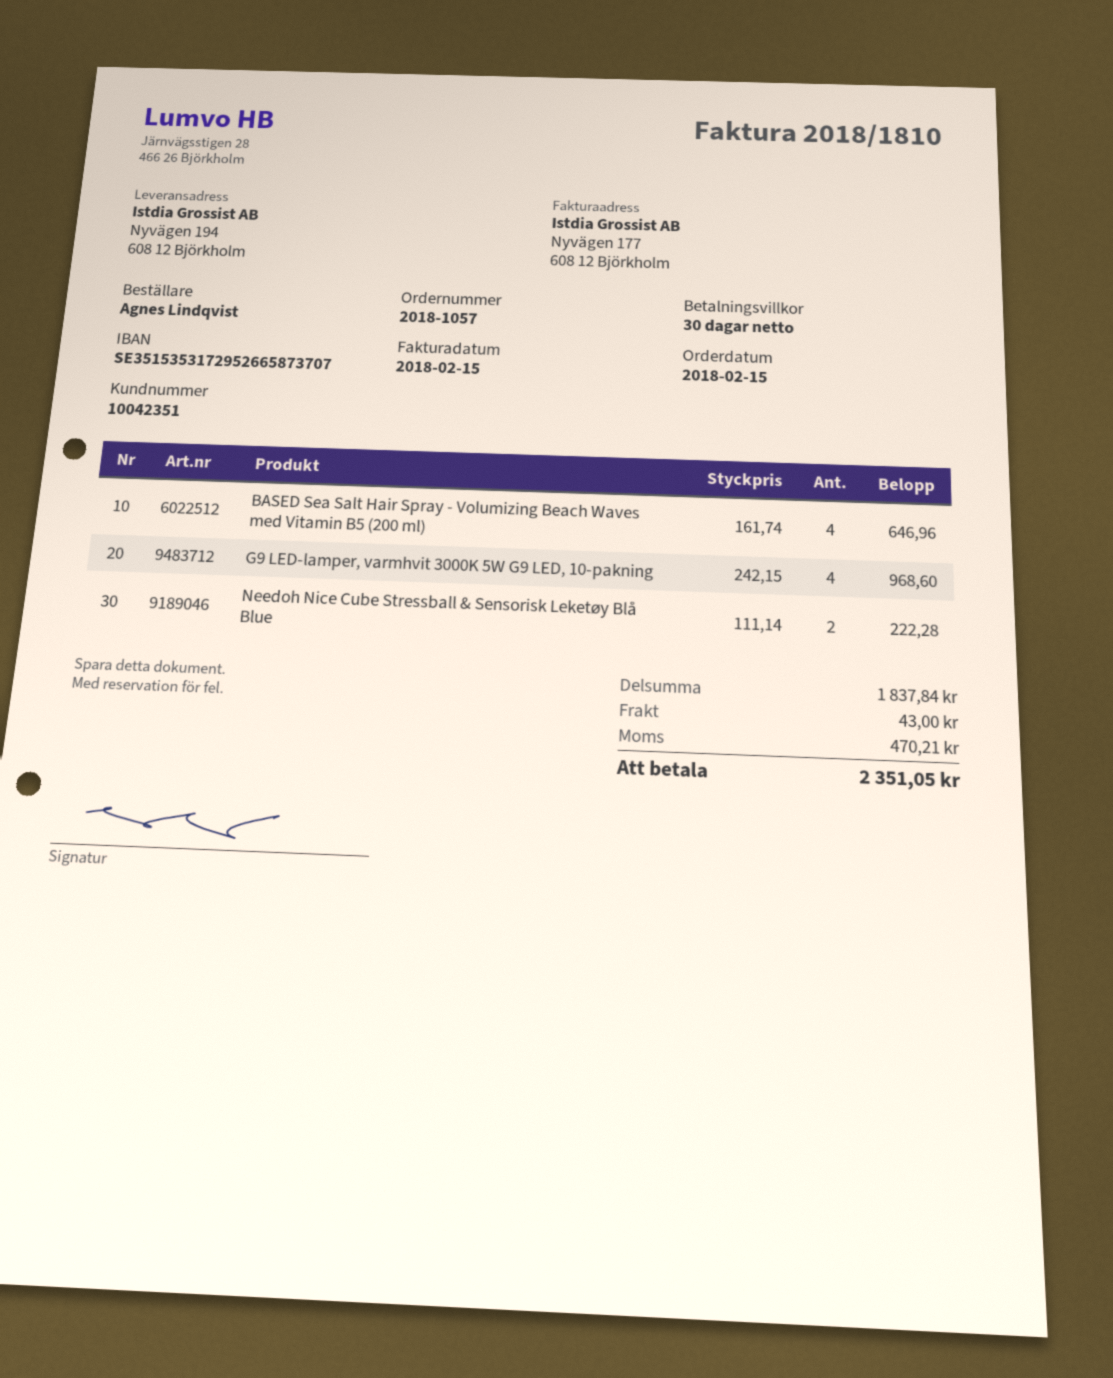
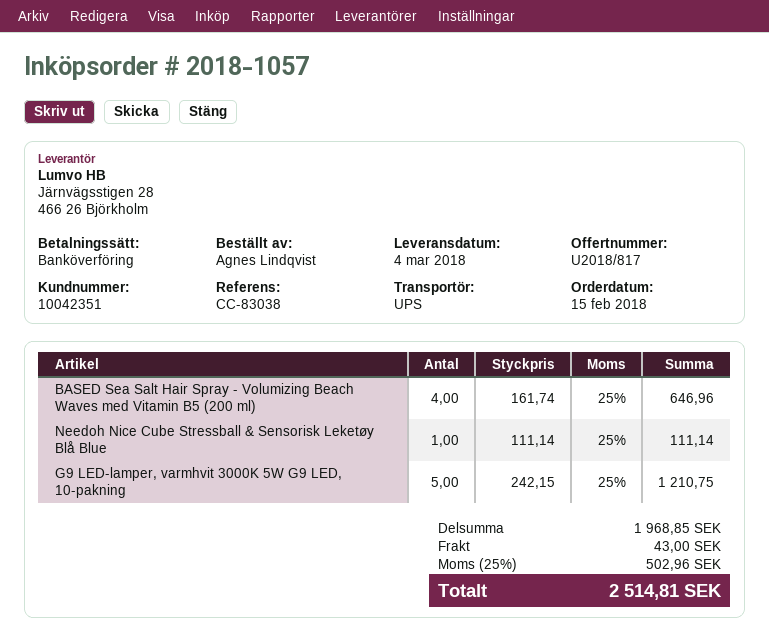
G9 LED-lamper, varmhvit 3000K 5W G9 LED, 10-pakning: 4 x 242.15 = 968.60 -> 5 x 242.15 = 1210.75
Needoh Nice Cube Stressball & Sensorisk Leketøy Blå Blue: 2 x 111.14 = 222.28 -> 1 x 111.14 = 111.14
subtotal: 1837.84 -> 1968.85
tax: 470.21 -> 502.96
total: 2351.05 -> 2514.81

